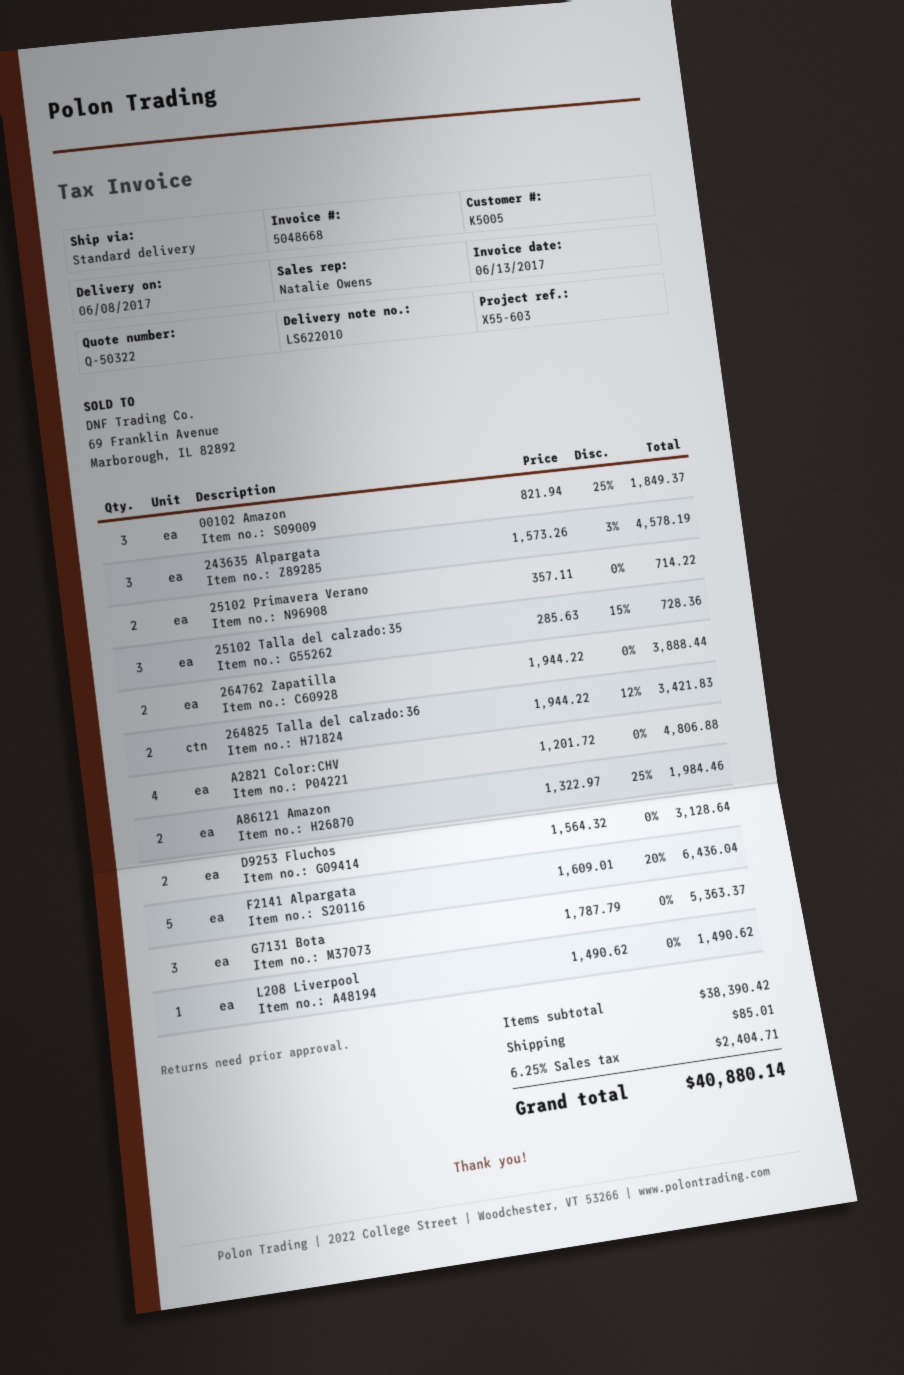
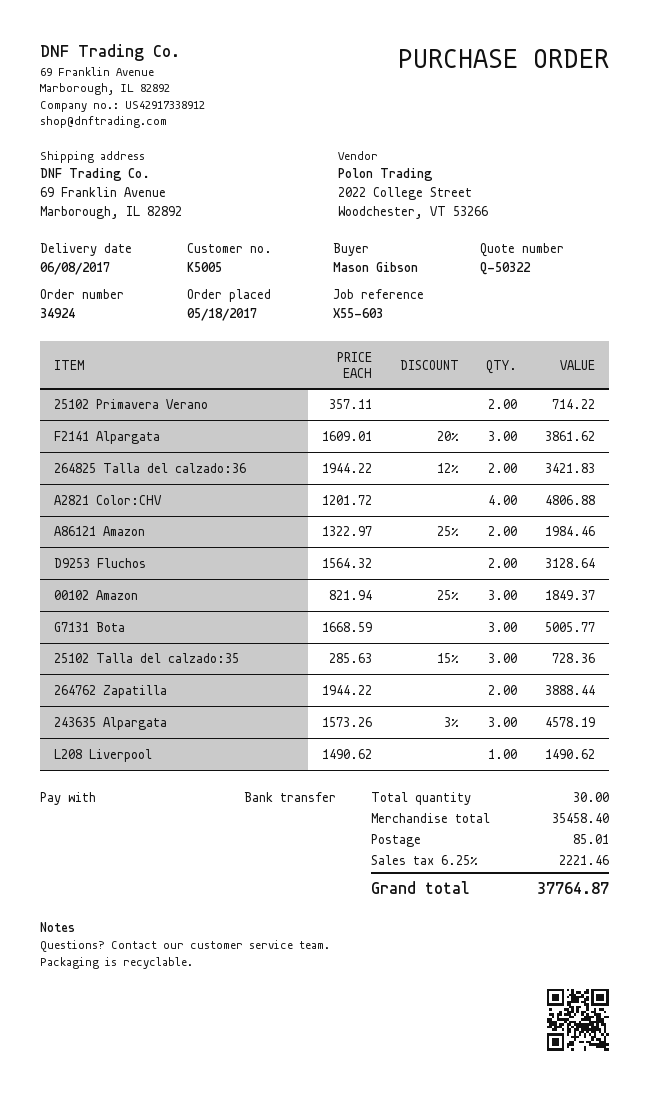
F2141 Alpargata: 5 x 1609.01 - 20% = 6436.04 -> 3 x 1609.01 - 20% = 3861.62
G7131 Bota: 3 x 1787.79 = 5363.37 -> 3 x 1668.59 = 5005.77
subtotal: 38390.42 -> 35458.40
tax: 6.25% = 2404.71 -> 6.25% = 2221.46
total: 40880.14 -> 37764.87

